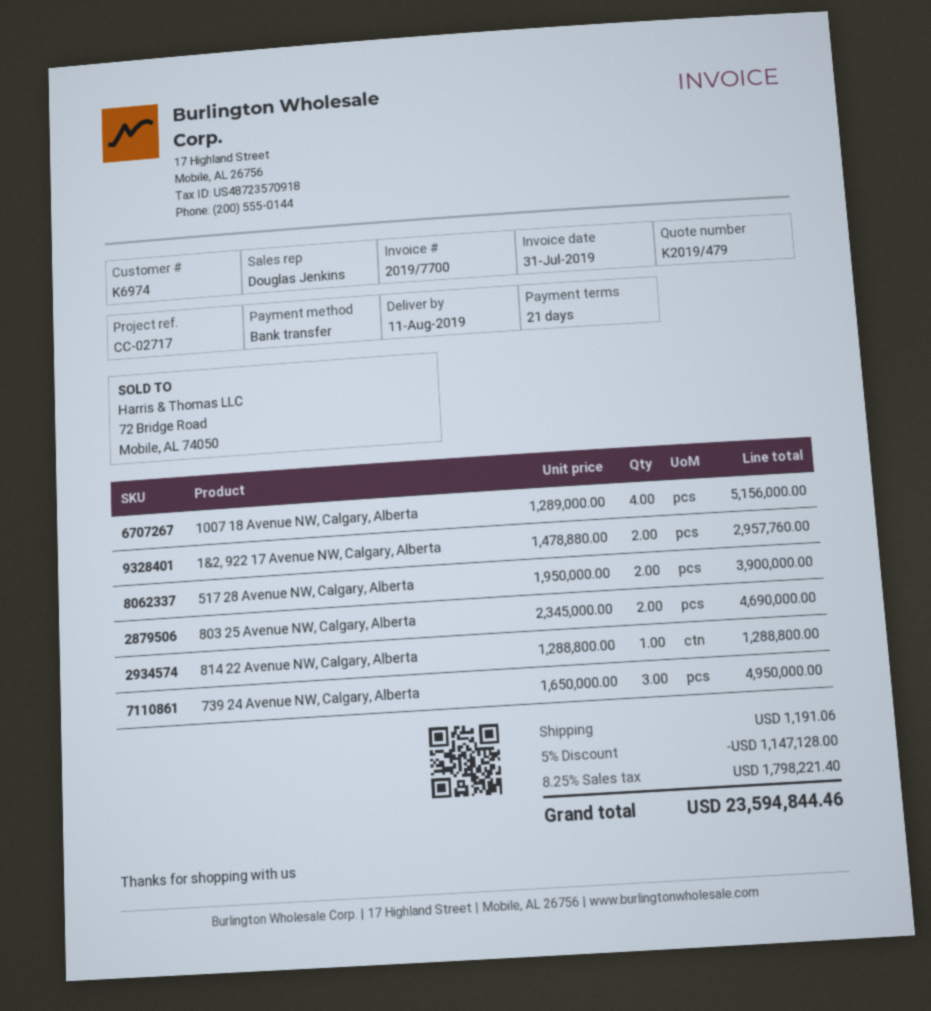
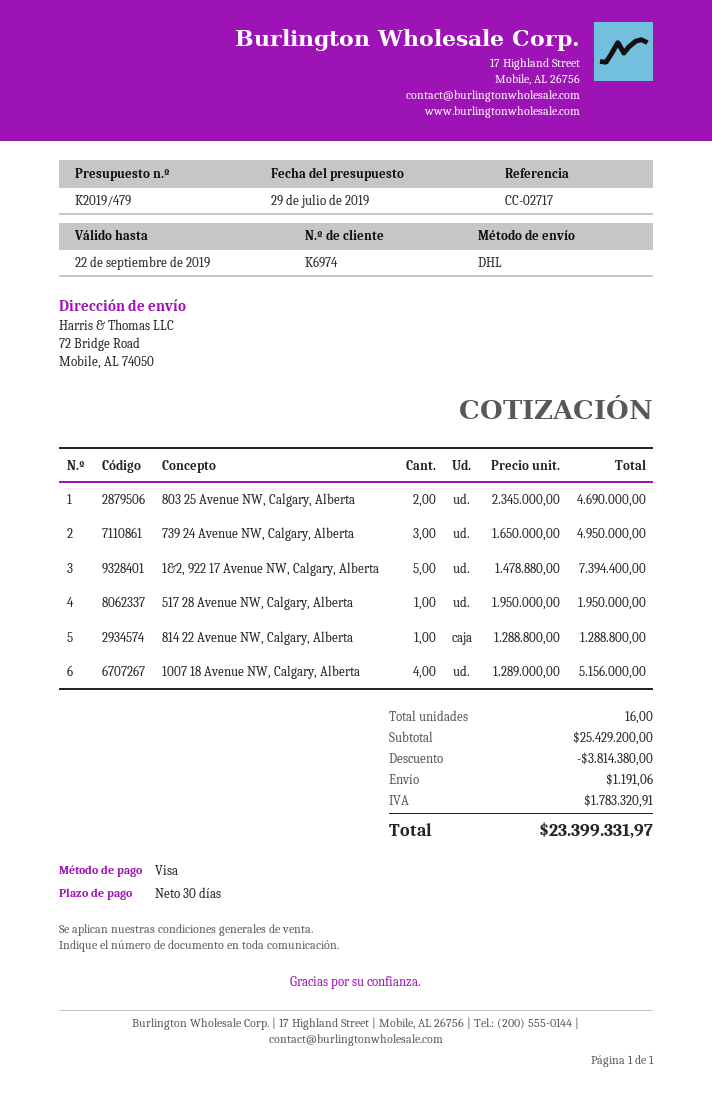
payment terms: 21 days -> 30 days
payment method: bank transfer -> Visa
1&2, 922 17 Avenue NW, Calgary, Alberta: 2 x 1478880.00 = 2957760.00 -> 5 x 1478880.00 = 7394400.00
517 28 Avenue NW, Calgary, Alberta: 2 x 1950000.00 = 3900000.00 -> 1 x 1950000.00 = 1950000.00
discount: 1147128.00 -> 3814380.00
tax: 1798221.40 -> 1783320.91
total: 23594844.46 -> 23399331.97

